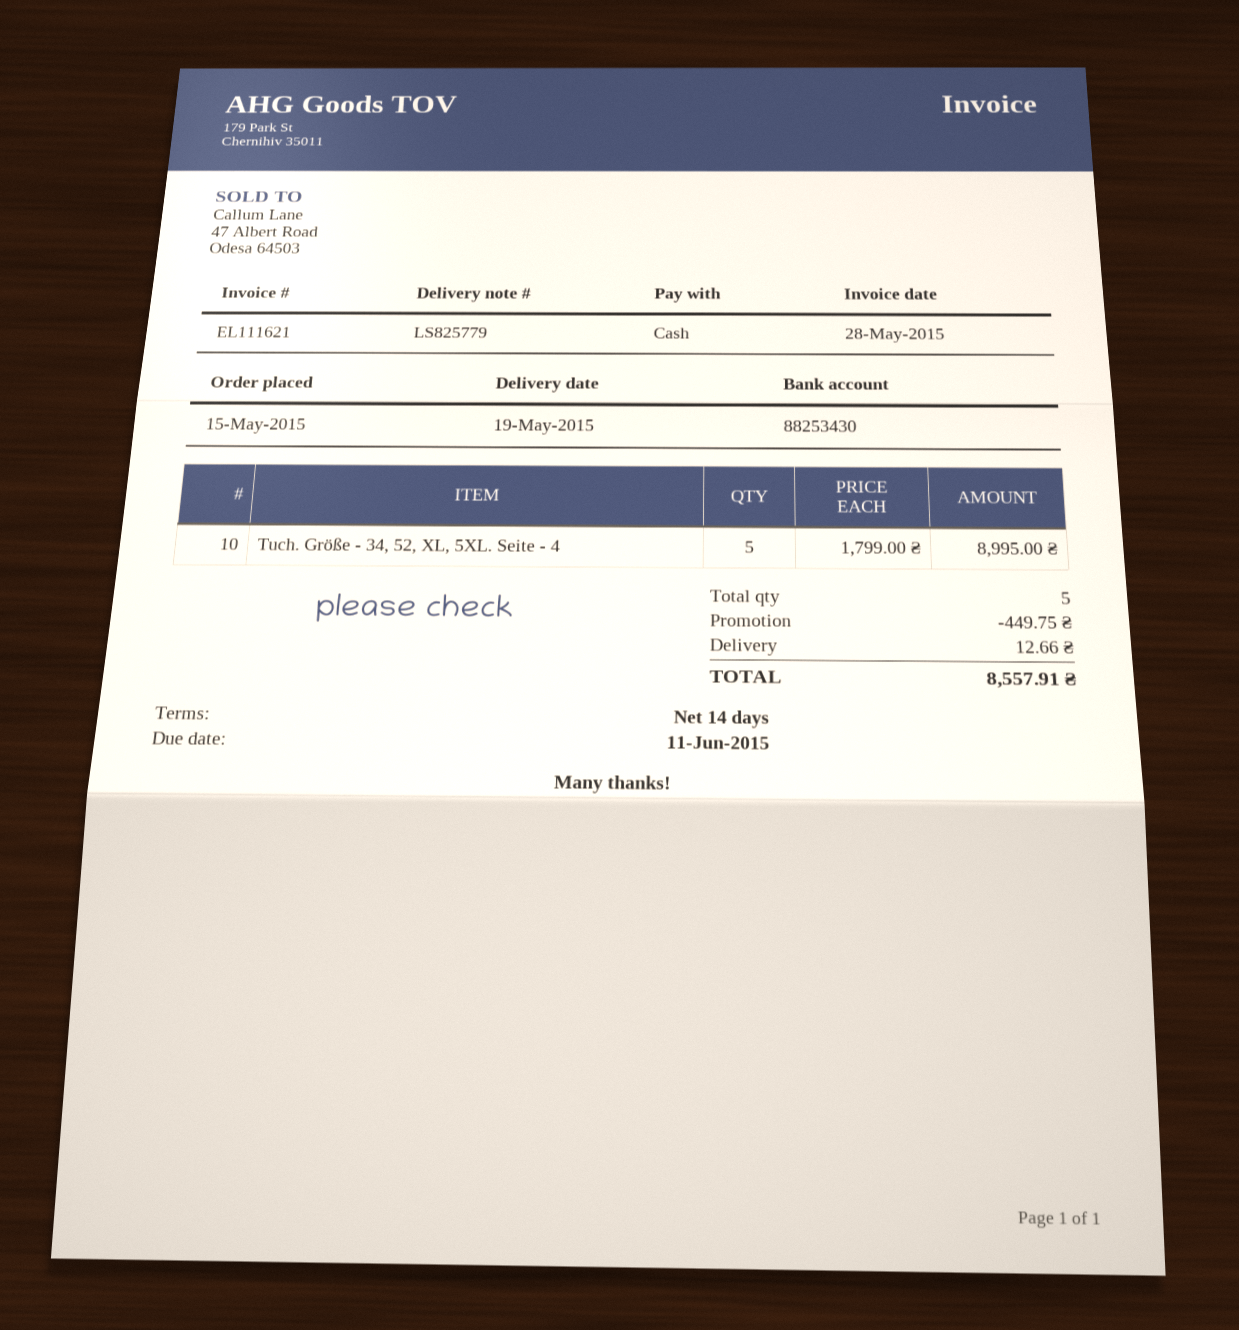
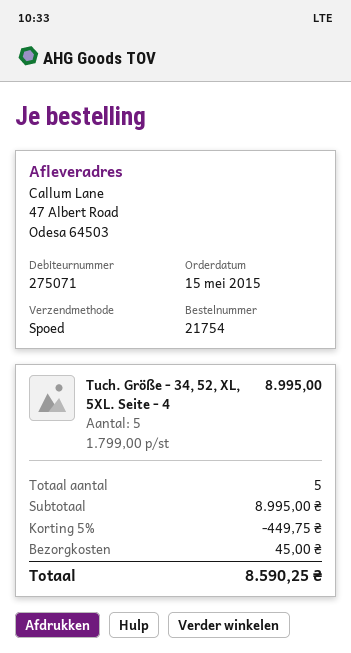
shipping: 12.66 -> 45.00
total: 8557.91 -> 8590.25

